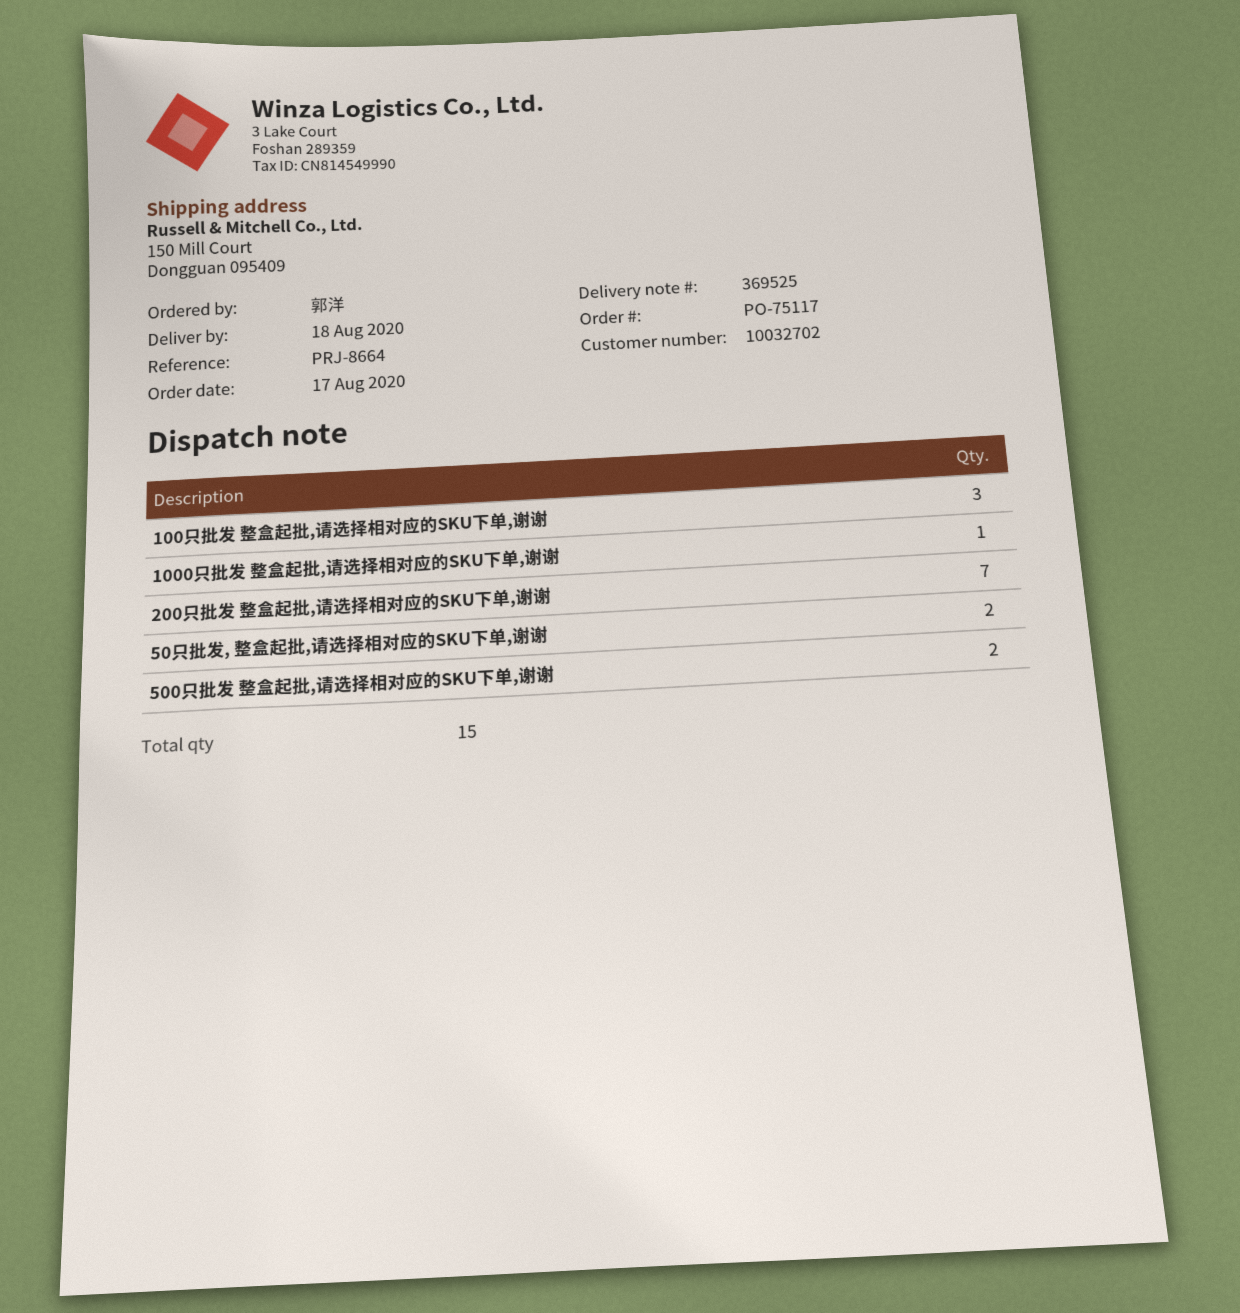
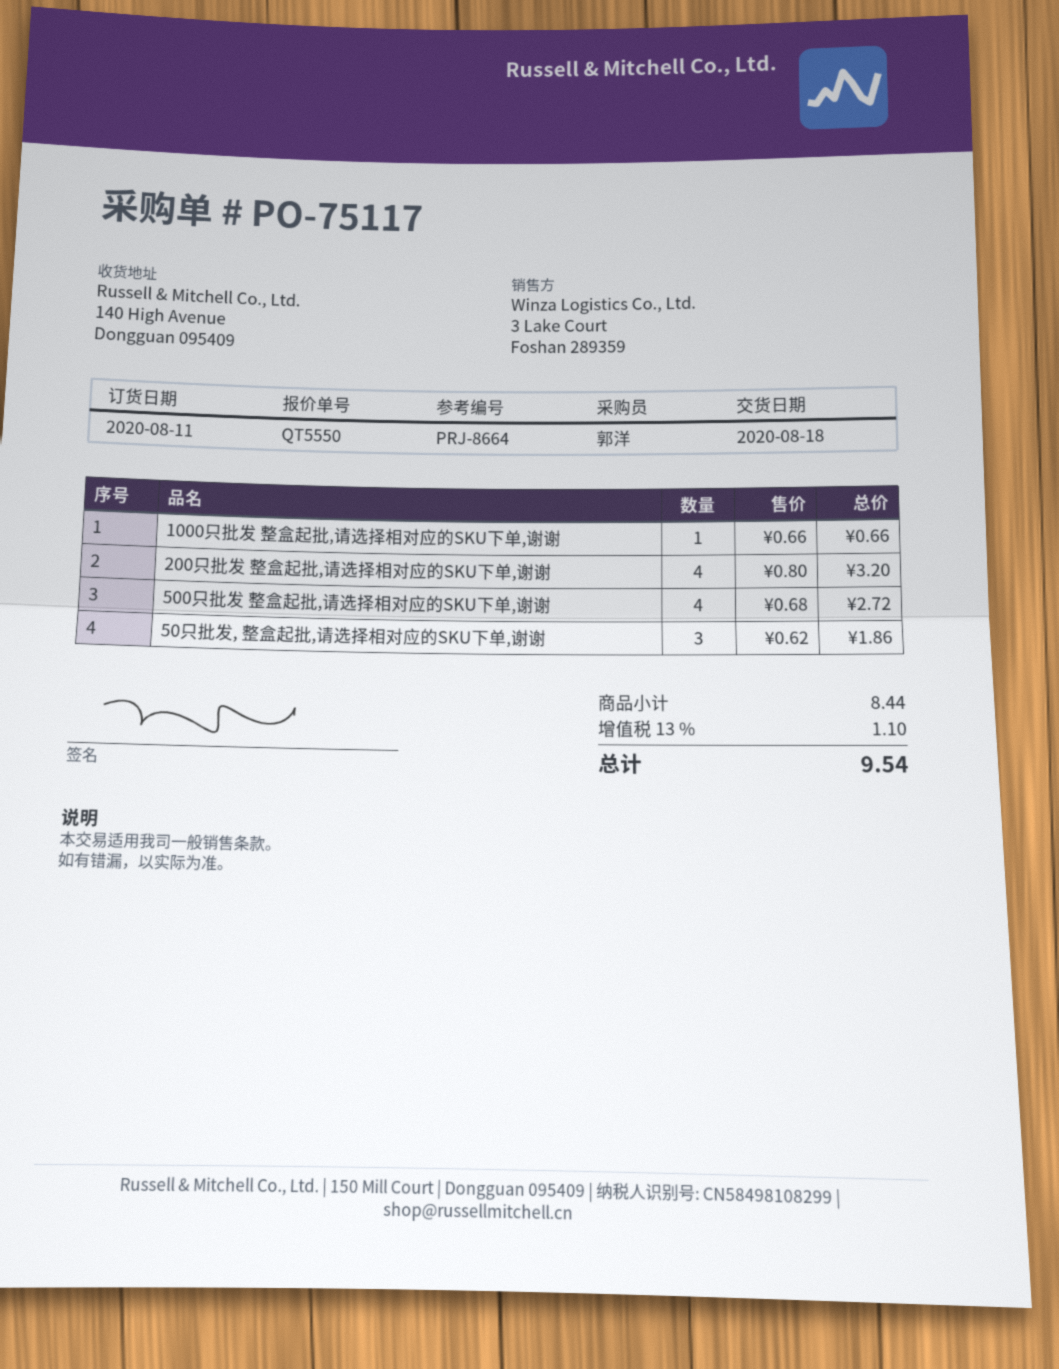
order date: 2020-08-17 -> 2020-08-11
ship to: 150 Mill Court, Dongguan 095409 -> 140 High Avenue, Dongguan 095409
100只批发 整盒起批,请选择相对应的SKU下单,谢谢: 3 -> none
200只批发 整盒起批,请选择相对应的SKU下单,谢谢: 7 -> 4
50只批发, 整盒起批,请选择相对应的SKU下单,谢谢: 2 -> 3
500只批发 整盒起批,请选择相对应的SKU下单,谢谢: 2 -> 4

